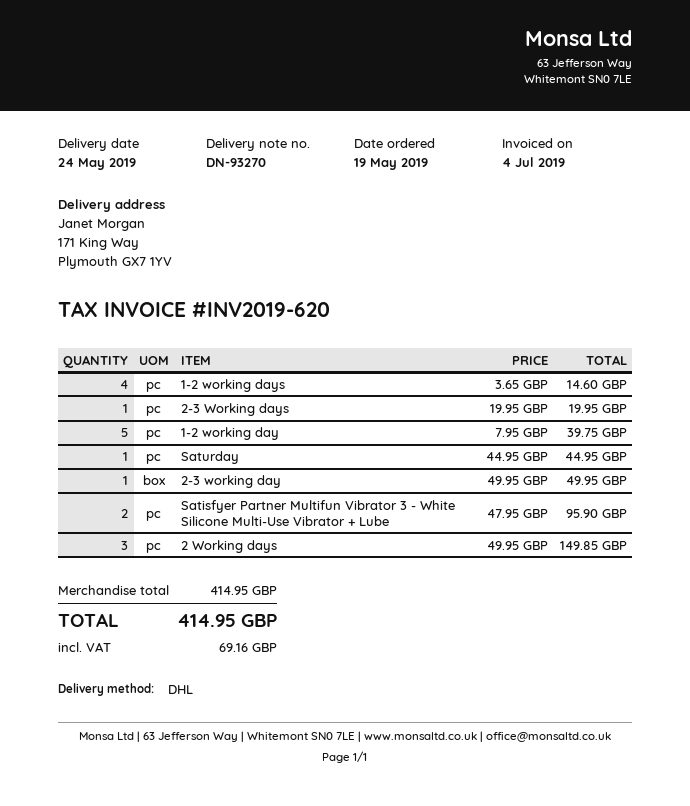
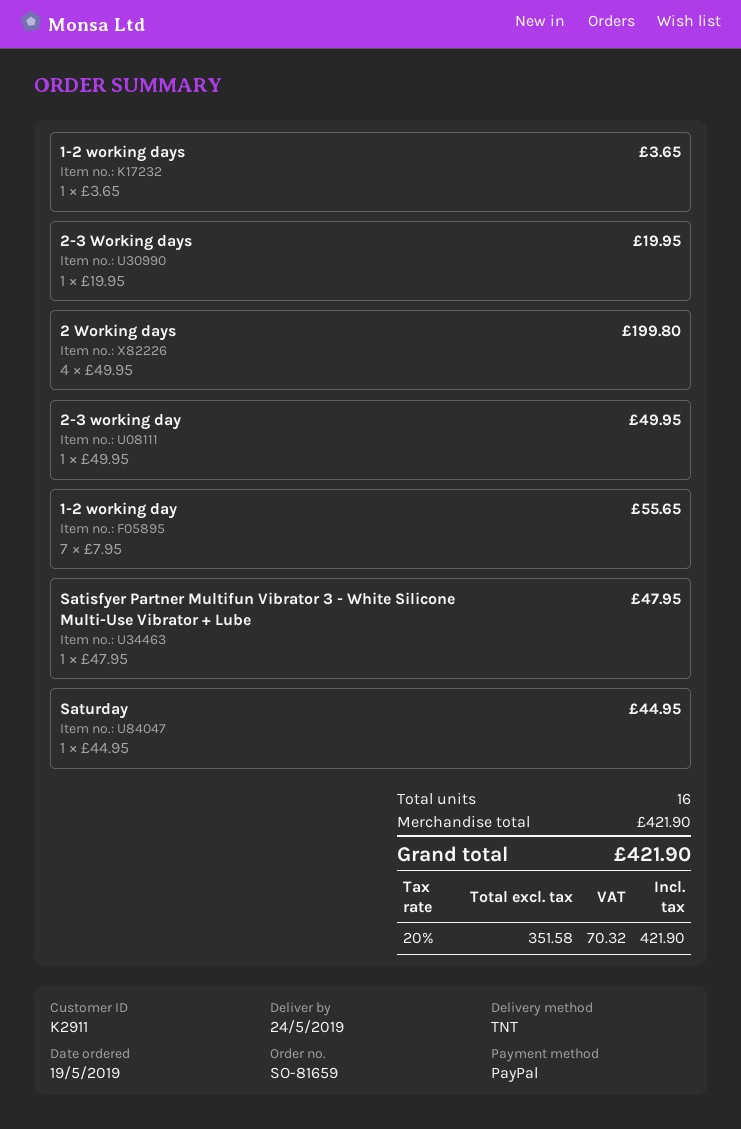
shipping method: DHL -> TNT
1-2 working days: 4 x 3.65 = 14.60 -> 1 x 3.65 = 3.65
1-2 working day: 5 x 7.95 = 39.75 -> 7 x 7.95 = 55.65
Satisfyer Partner Multifun Vibrator 3 - White Silicone Multi-Use Vibrator + Lube: 2 x 47.95 = 95.90 -> 1 x 47.95 = 47.95
2 Working days: 3 x 49.95 = 149.85 -> 4 x 49.95 = 199.80
subtotal: 414.95 -> 421.90
tax: 69.16 -> 70.32
total: 414.95 -> 421.90

